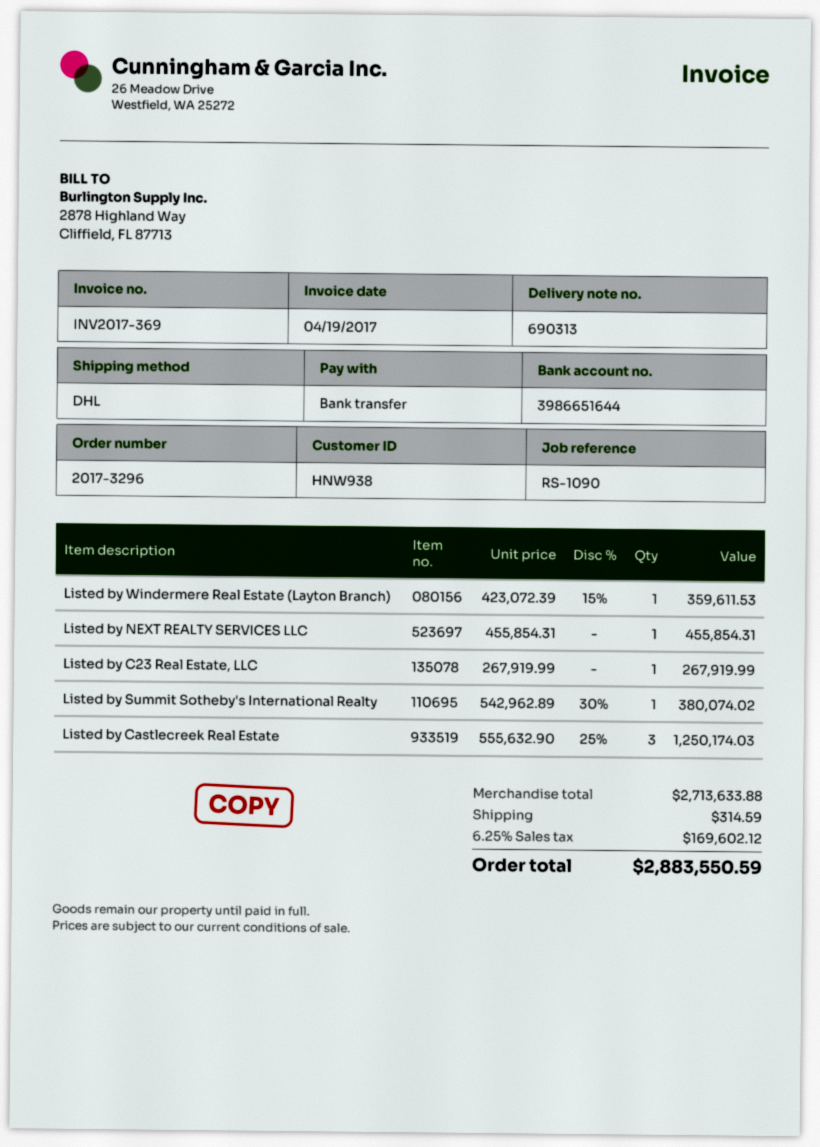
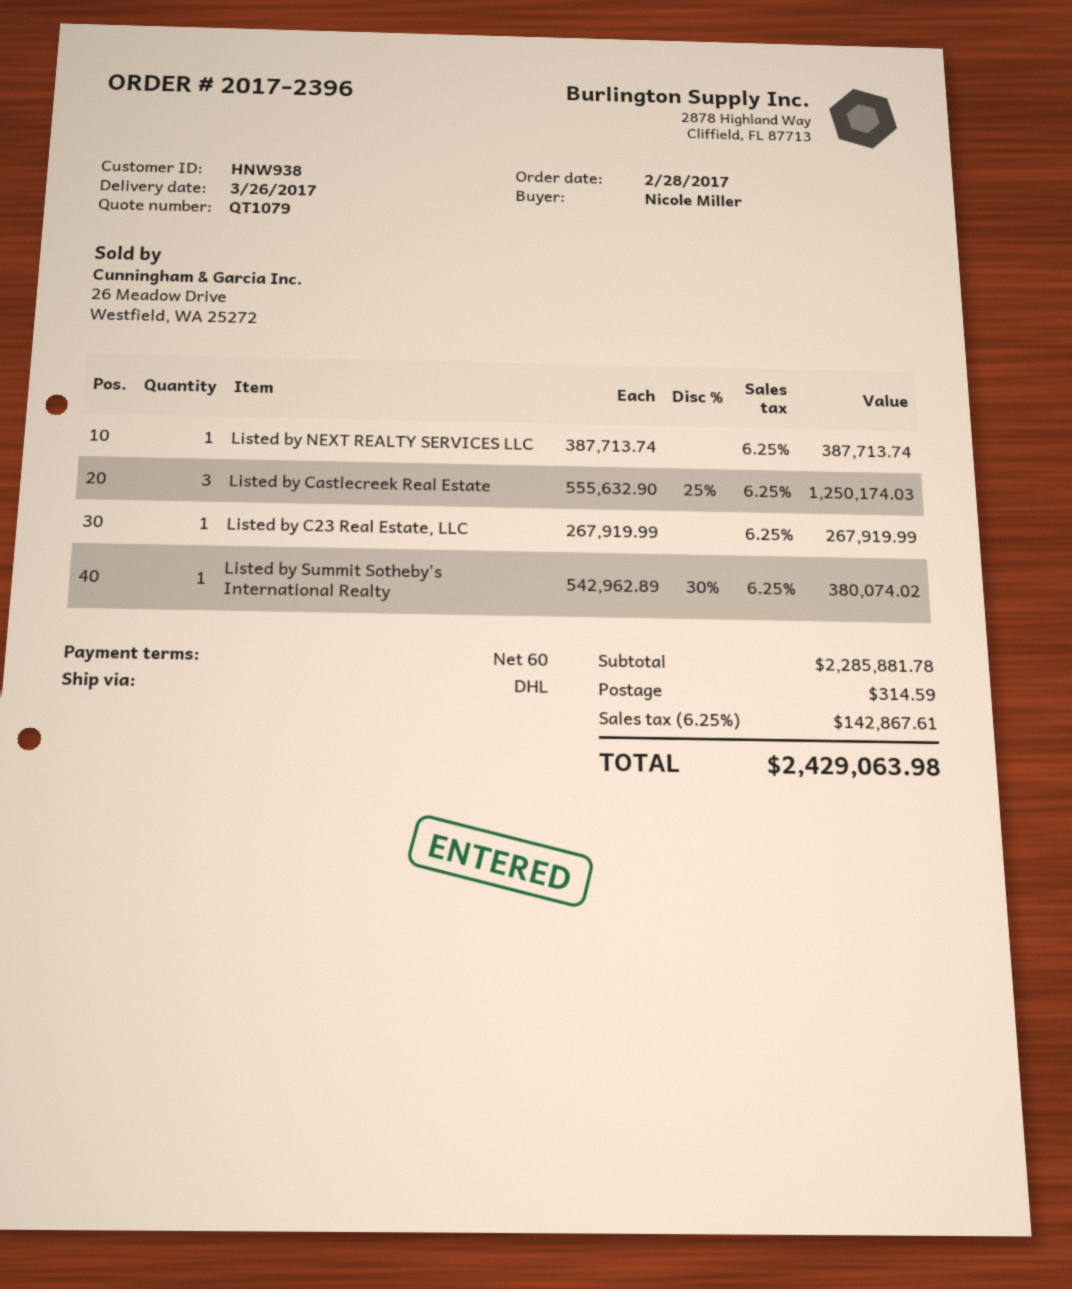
order number: 2017-3296 -> 2017-2396
Listed by Windermere Real Estate (Layton Branch): 1 x 423072.39 - 15% = 359611.53 -> none
Listed by NEXT REALTY SERVICES LLC: 1 x 455854.31 = 455854.31 -> 1 x 387713.74 = 387713.74
subtotal: 2713633.88 -> 2285881.78
tax: 6.25% = 169602.12 -> 6.25% = 142867.61
total: 2883550.59 -> 2429063.98

